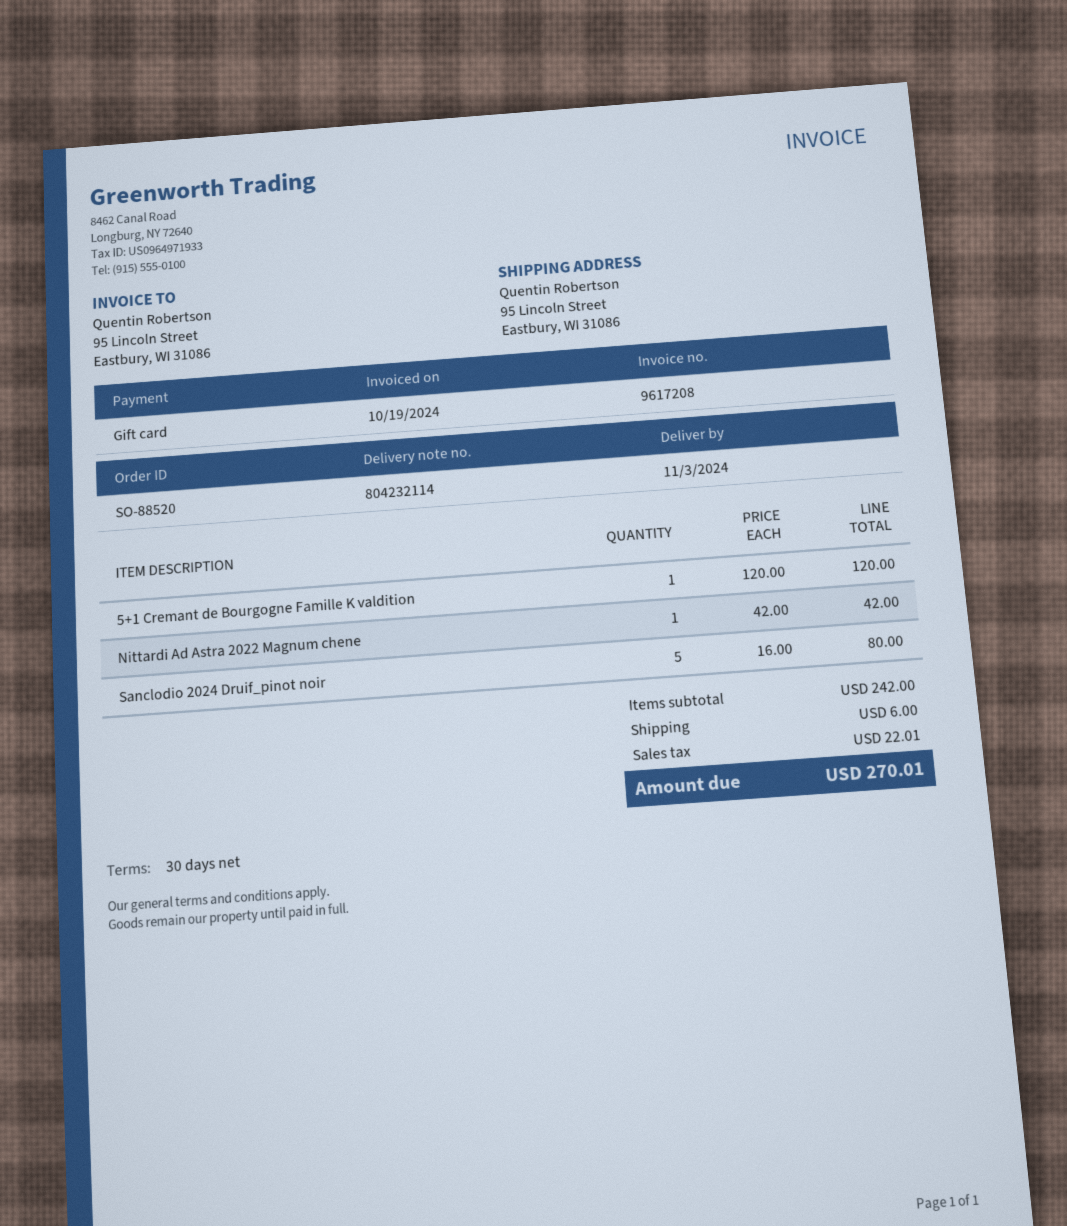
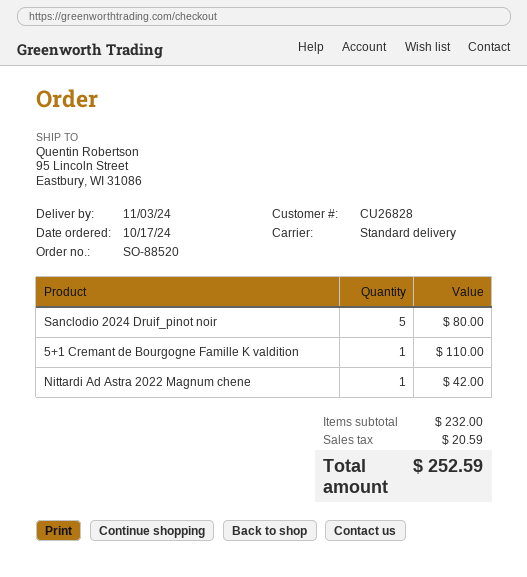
5+1 Cremant de Bourgogne Famille K valdition: 1 for 120.00 -> 1 for 110.00
subtotal: 242.00 -> 232.00
shipping: 6.00 -> none
tax: 22.01 -> 20.59
total: 270.01 -> 252.59

